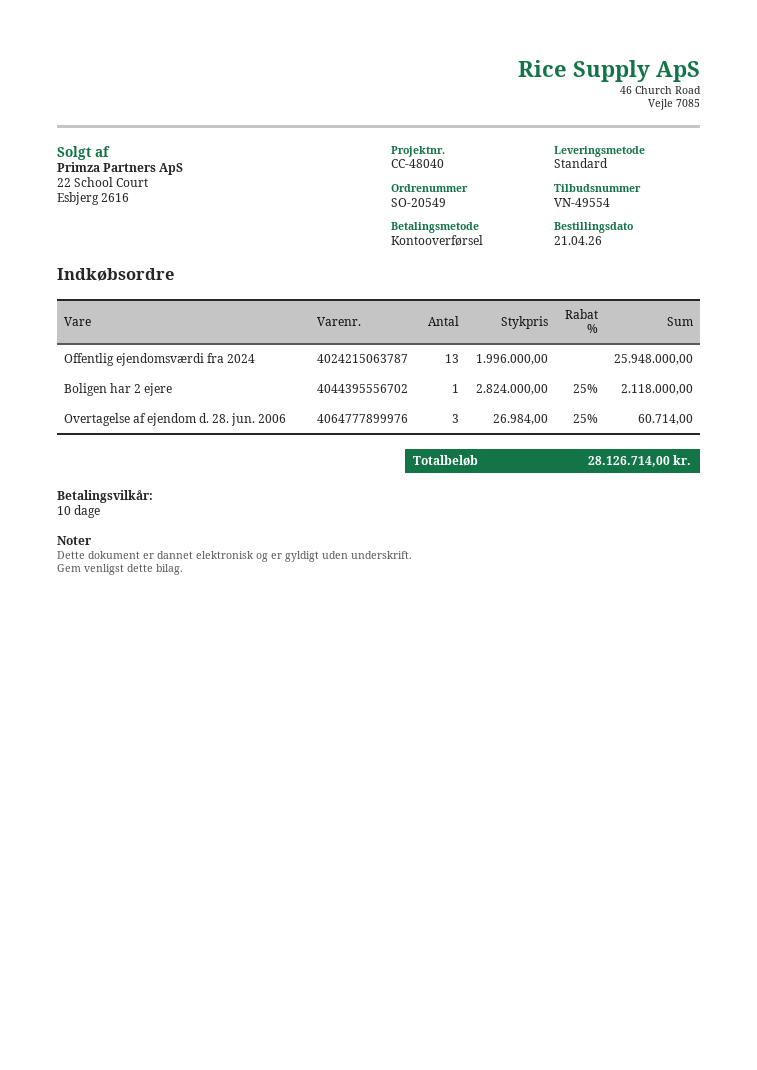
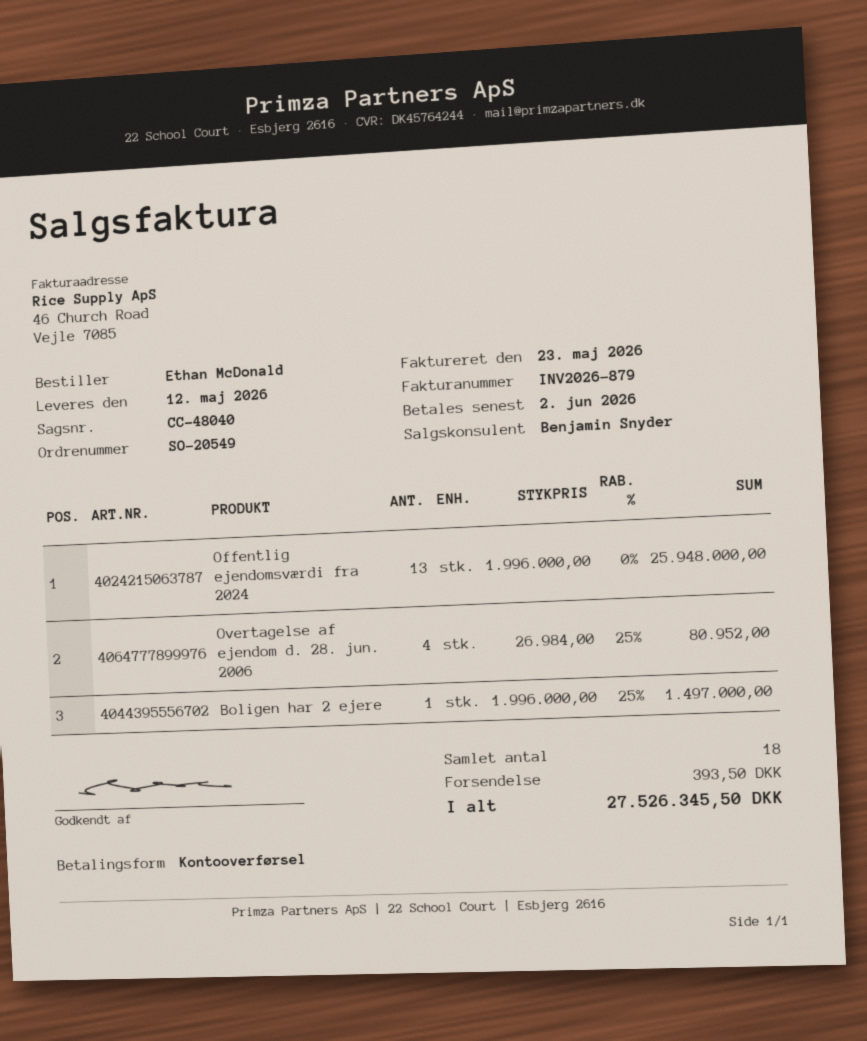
Boligen har 2 ejere: 1 x 2824000.00 - 25% = 2118000.00 -> 1 x 1996000.00 - 25% = 1497000.00
Overtagelse af ejendom d. 28. jun. 2006: 3 x 26984.00 - 25% = 60714.00 -> 4 x 26984.00 - 25% = 80952.00
shipping: none -> 393.50
total: 28126714.00 -> 27526345.50

